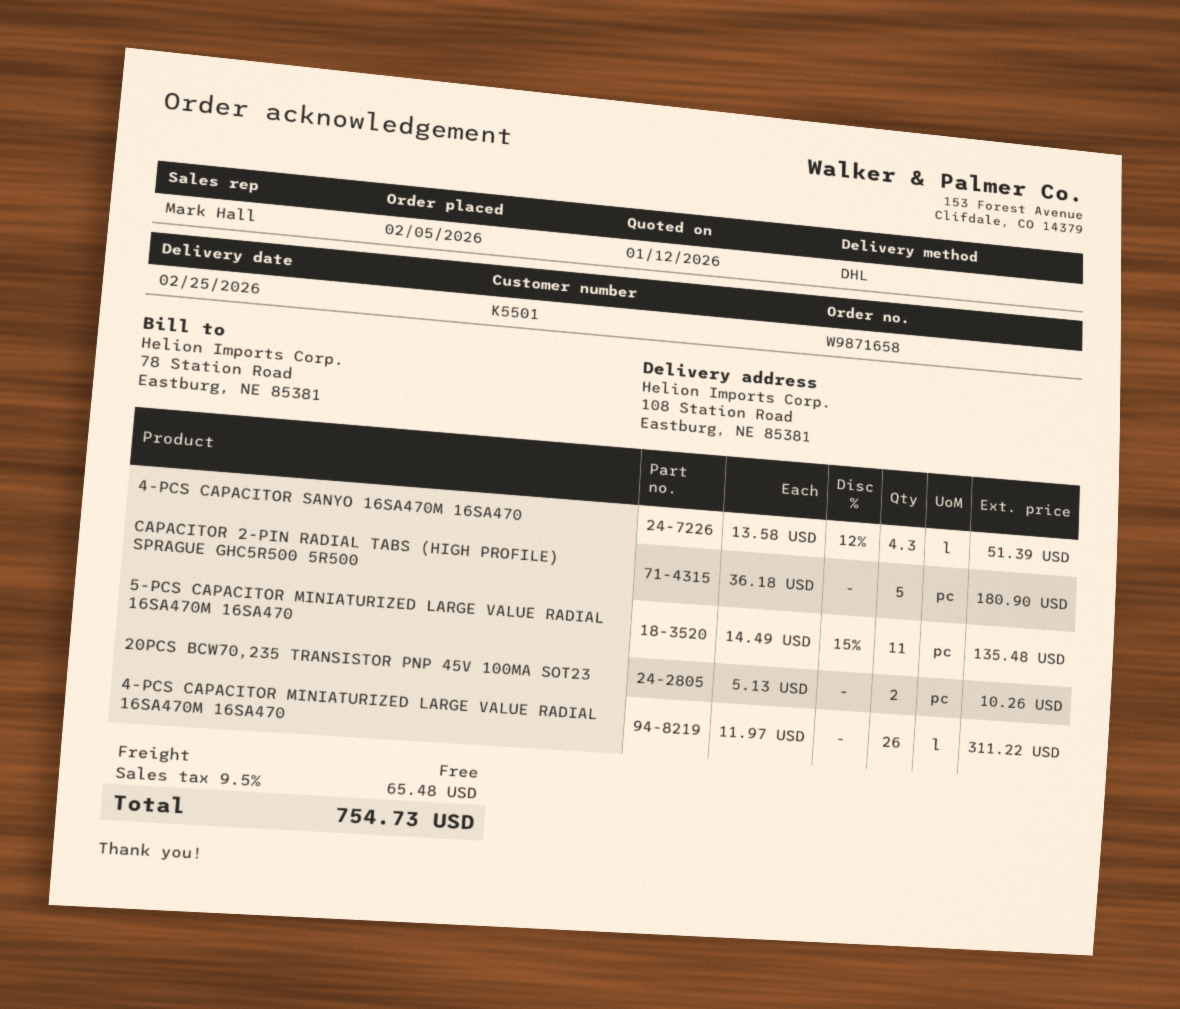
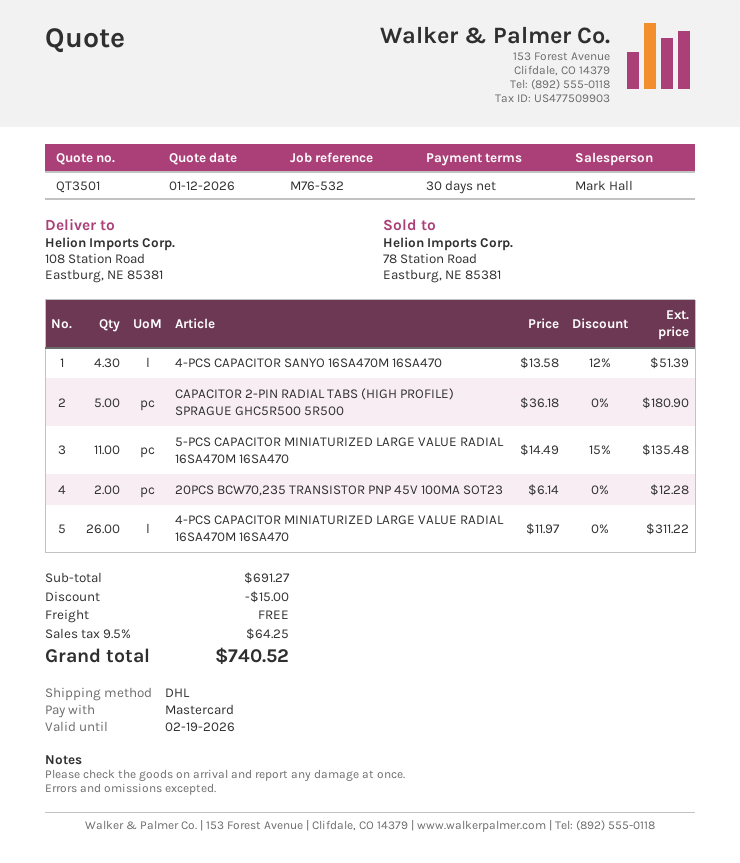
20PCS BCW70,235 TRANSISTOR PNP 45V 100MA SOT23: 2 x 5.13 = 10.26 -> 2 x 6.14 = 12.28
discount: none -> 15.00
tax: 9.5% = 65.48 -> 9.5% = 64.25
total: 754.73 -> 740.52

